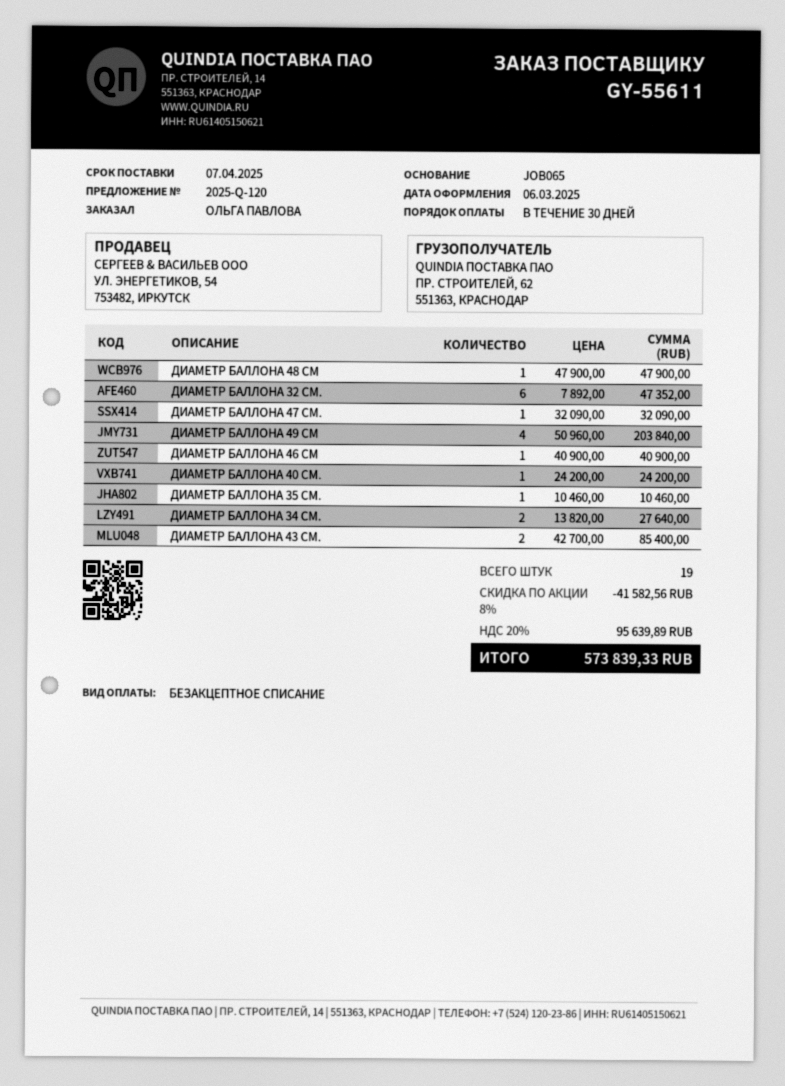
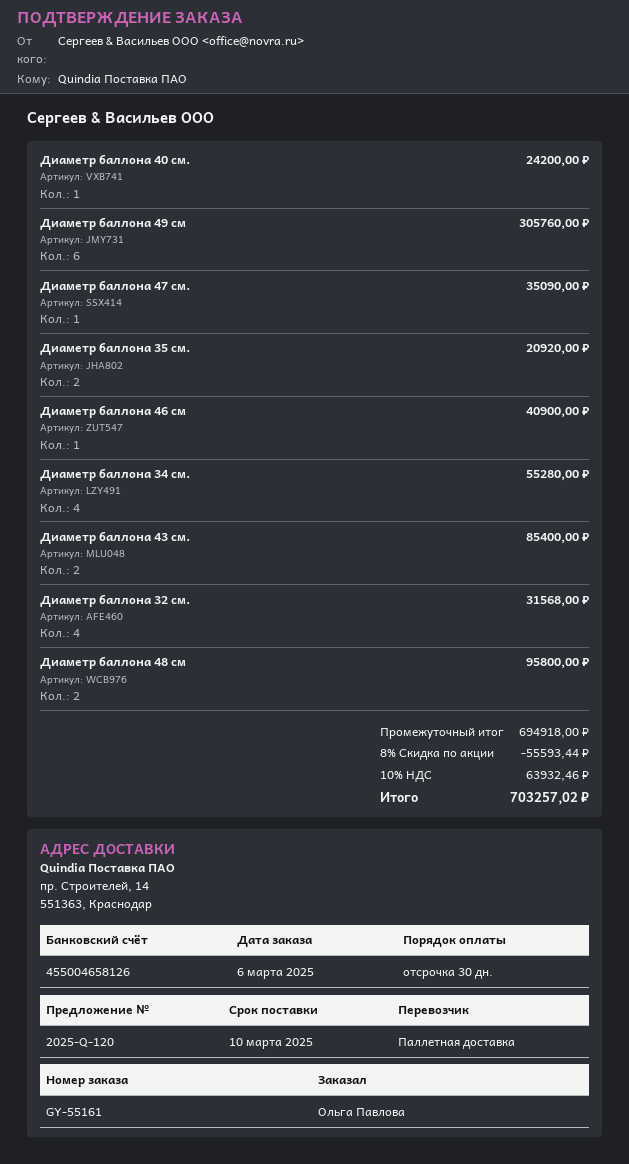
order number: GY-55611 -> GY-55161
delivery date: 2025-04-07 -> 2025-03-10
ship to: ПР. СТРОИТЕЛЕЙ, 62, 551363, КРАСНОДАР -> пр. Строителей, 14, 551363, Краснодар
ДИАМЕТР БАЛЛОНА 48 СМ: 1 for 47900.00 -> 2 for 95800.00
ДИАМЕТР БАЛЛОНА 32 СМ.: 6 for 47352.00 -> 4 for 31568.00
ДИАМЕТР БАЛЛОНА 47 СМ.: 1 for 32090.00 -> 1 for 35090.00
ДИАМЕТР БАЛЛОНА 49 СМ: 4 for 203840.00 -> 6 for 305760.00
ДИАМЕТР БАЛЛОНА 35 СМ.: 1 for 10460.00 -> 2 for 20920.00
ДИАМЕТР БАЛЛОНА 34 СМ.: 2 for 27640.00 -> 4 for 55280.00
discount: 8% = 41582.56 -> 8% = 55593.44
tax: 20% = 95639.89 -> 10% = 63932.46
total: 573839.33 -> 703257.02

